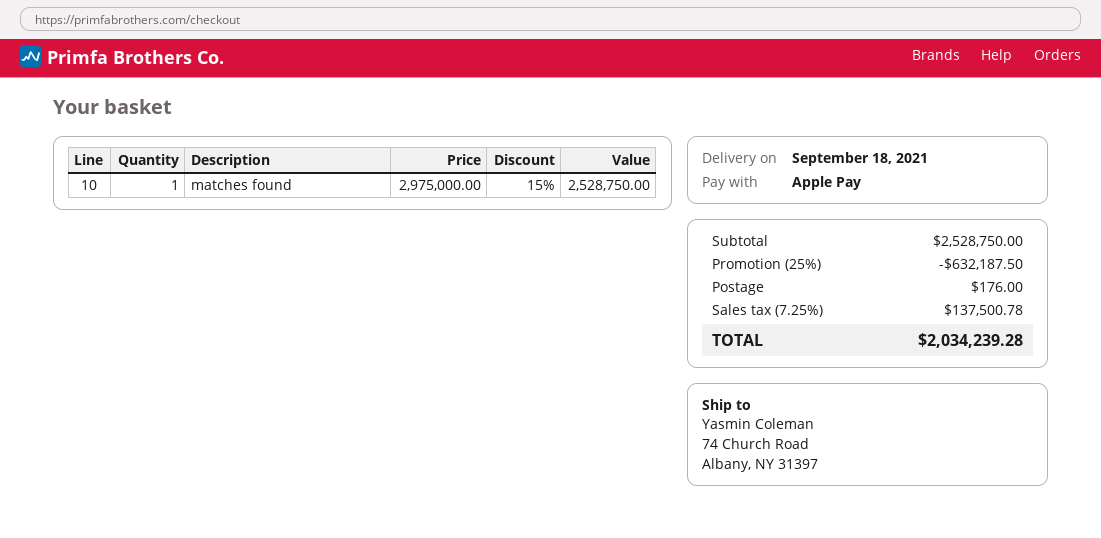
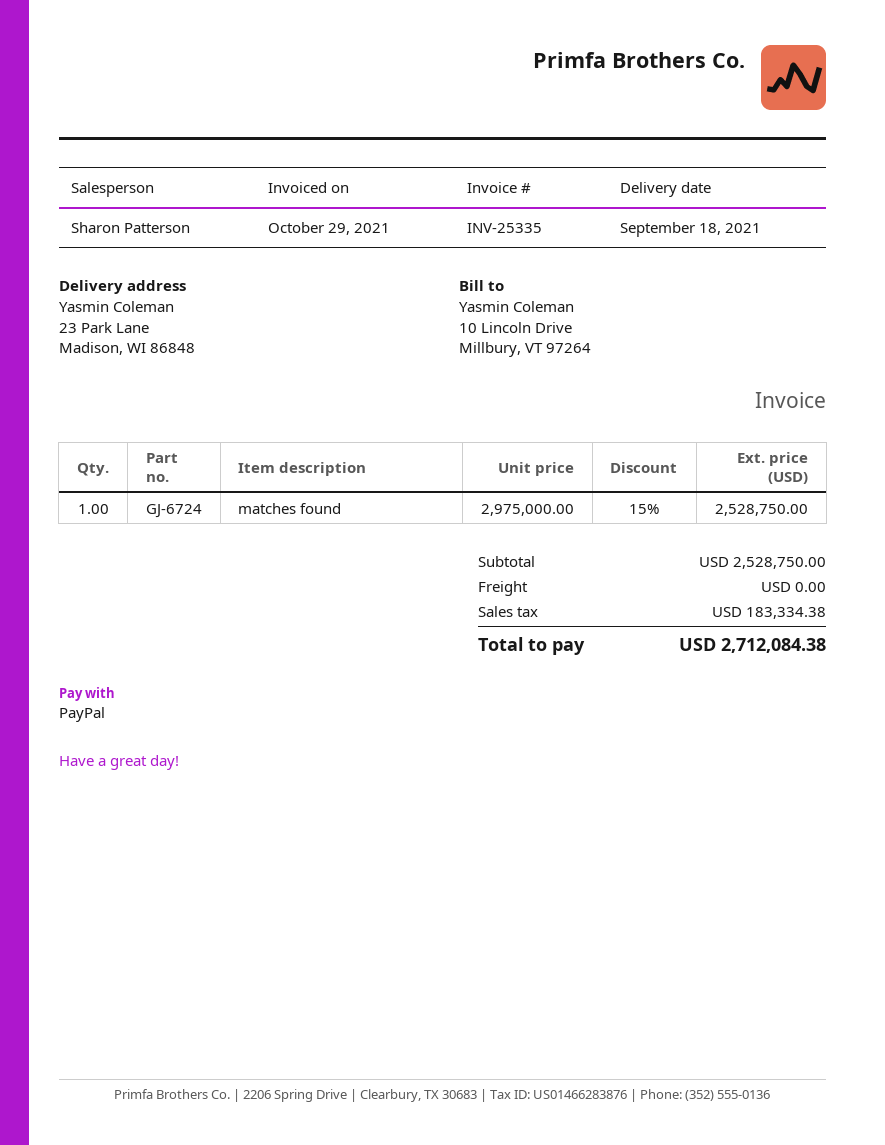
payment method: Apple Pay -> PayPal
ship to: 74 Church Road, Albany, NY 31397 -> 23 Park Lane, Madison, WI 86848
discount: 25% = 632187.50 -> none
shipping: 176.00 -> 0.00
tax: 137500.78 -> 183334.38
total: 2034239.28 -> 2712084.38

